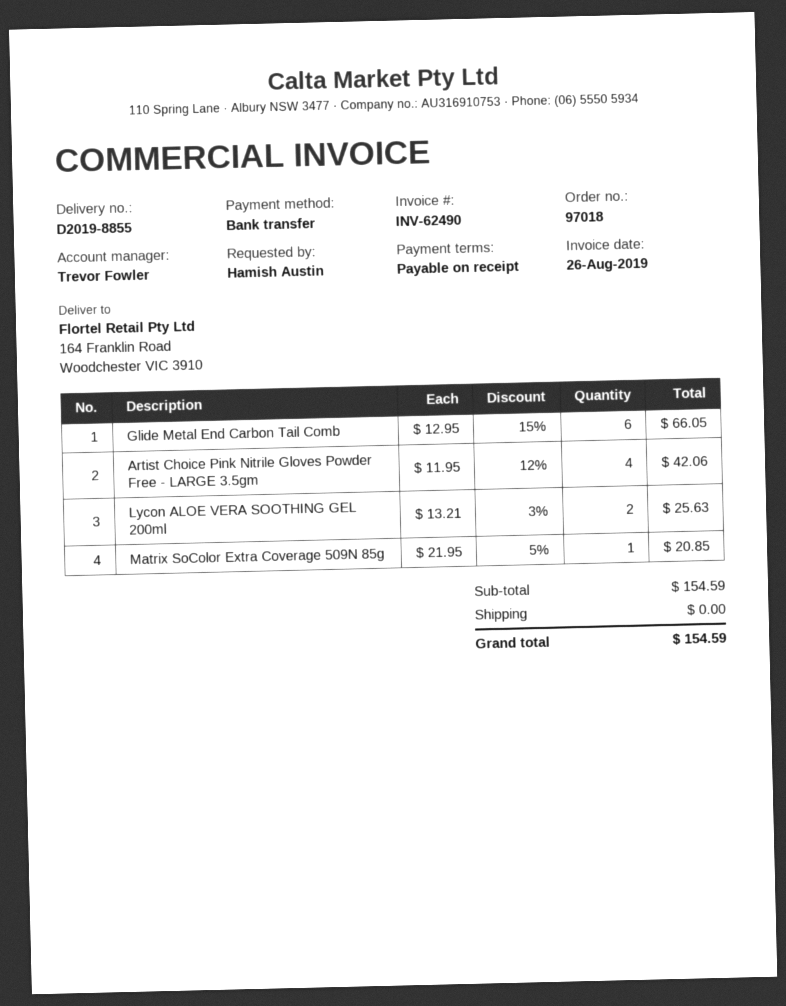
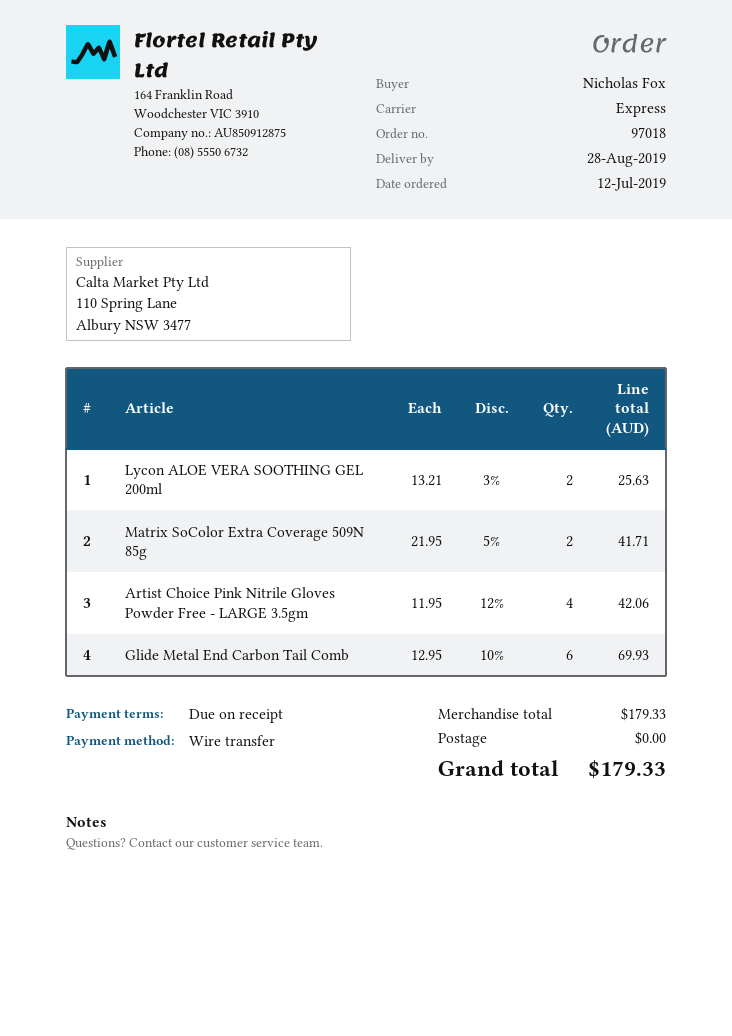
ordered by: Hamish Austin -> Nicholas Fox
Glide Metal End Carbon Tail Comb: 6 x 12.95 - 15% = 66.05 -> 6 x 12.95 - 10% = 69.93
Matrix SoColor Extra Coverage 509N 85g: 1 x 21.95 - 5% = 20.85 -> 2 x 21.95 - 5% = 41.71
subtotal: 154.59 -> 179.33
total: 154.59 -> 179.33

